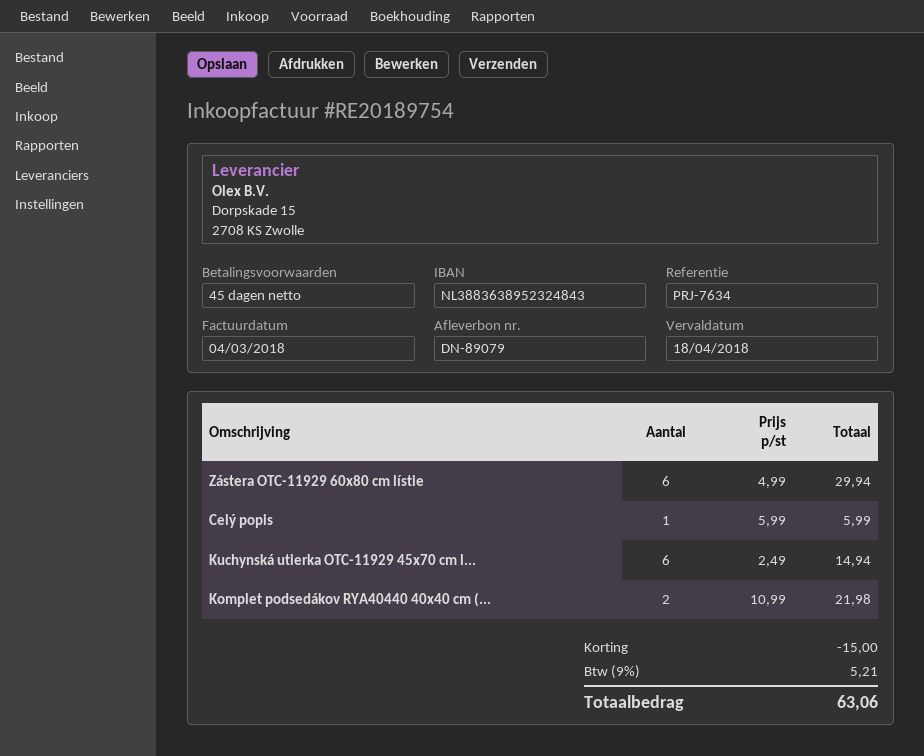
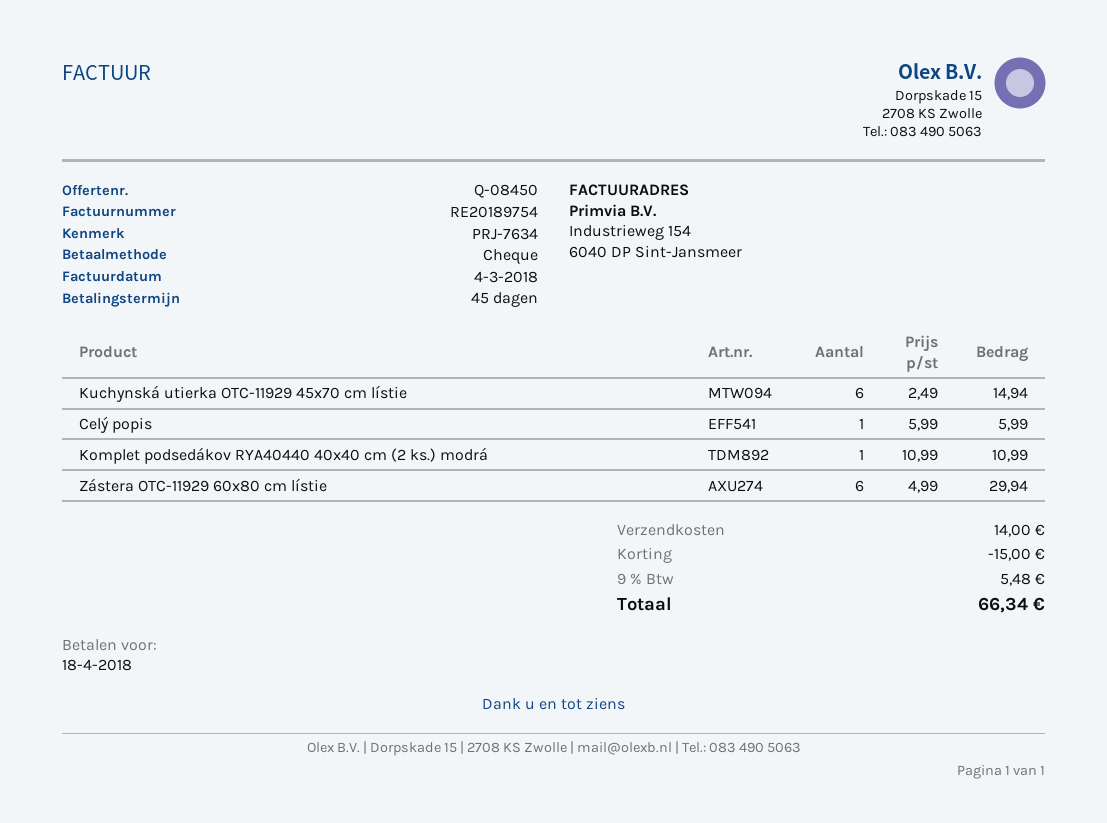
Komplet podsedákov RYA40440 40x40 cm (...: 2 x 10.99 = 21.98 -> 1 x 10.99 = 10.99
shipping: none -> 14.00
tax: 9% = 5.21 -> 9% = 5.48
total: 63.06 -> 66.34

